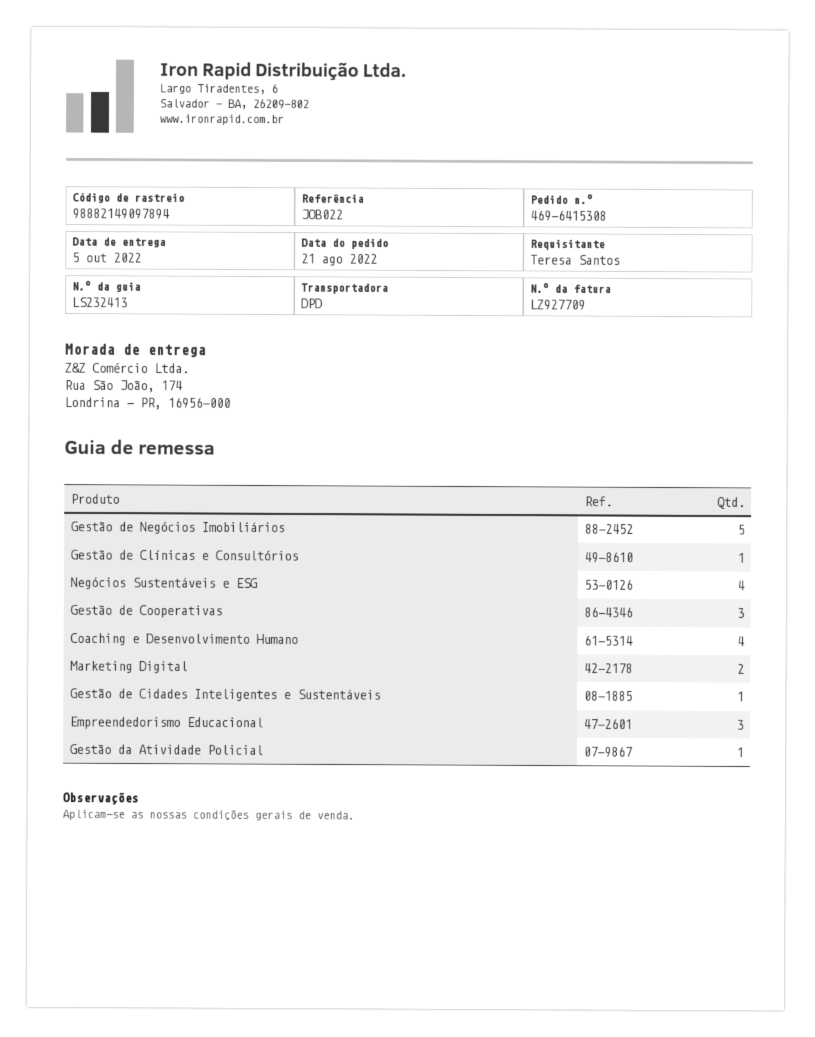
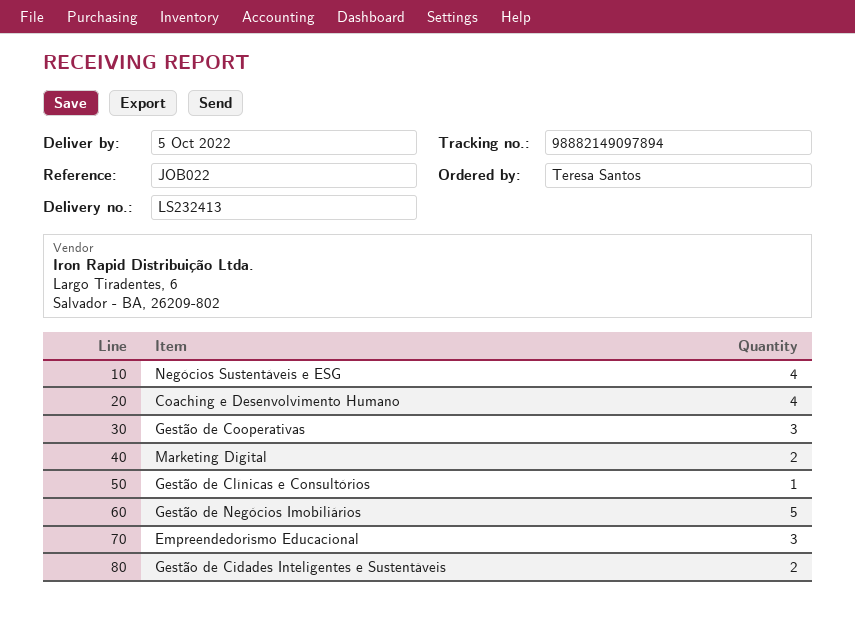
Gestão de Cidades Inteligentes e Sustentáveis: 1 -> 2
Gestão da Atividade Policial: 1 -> none

